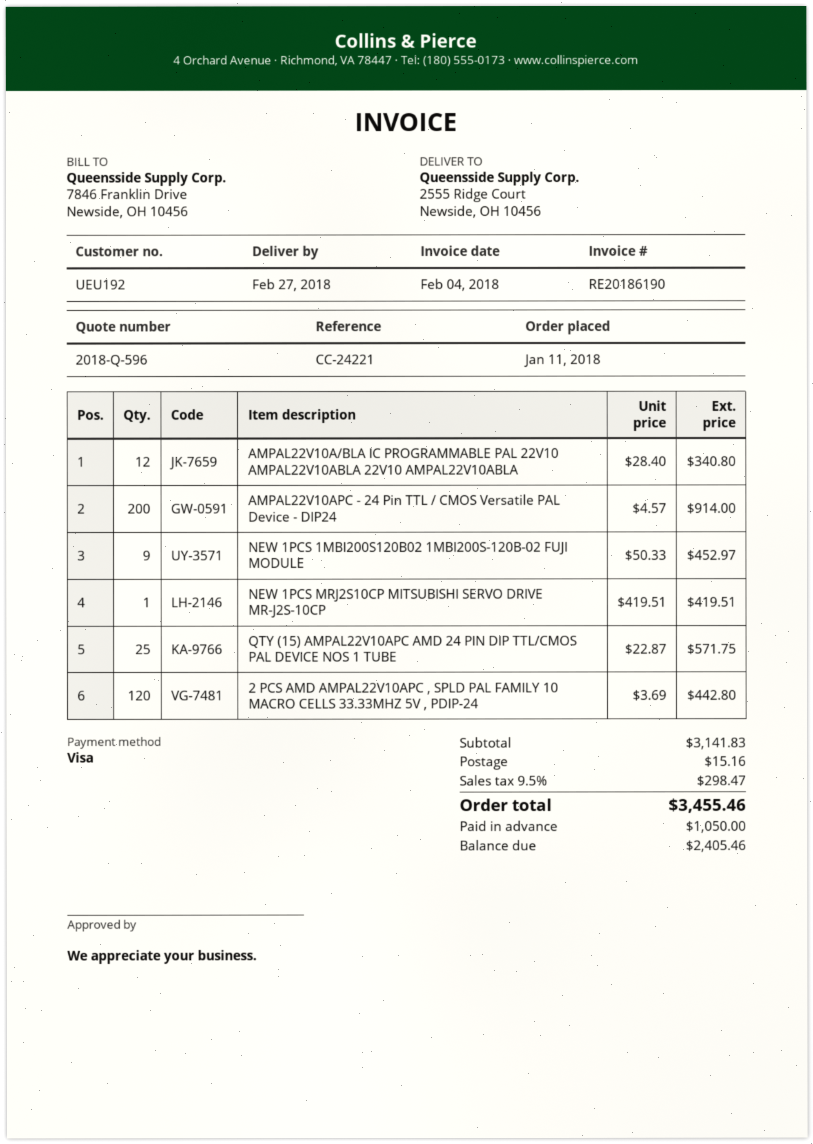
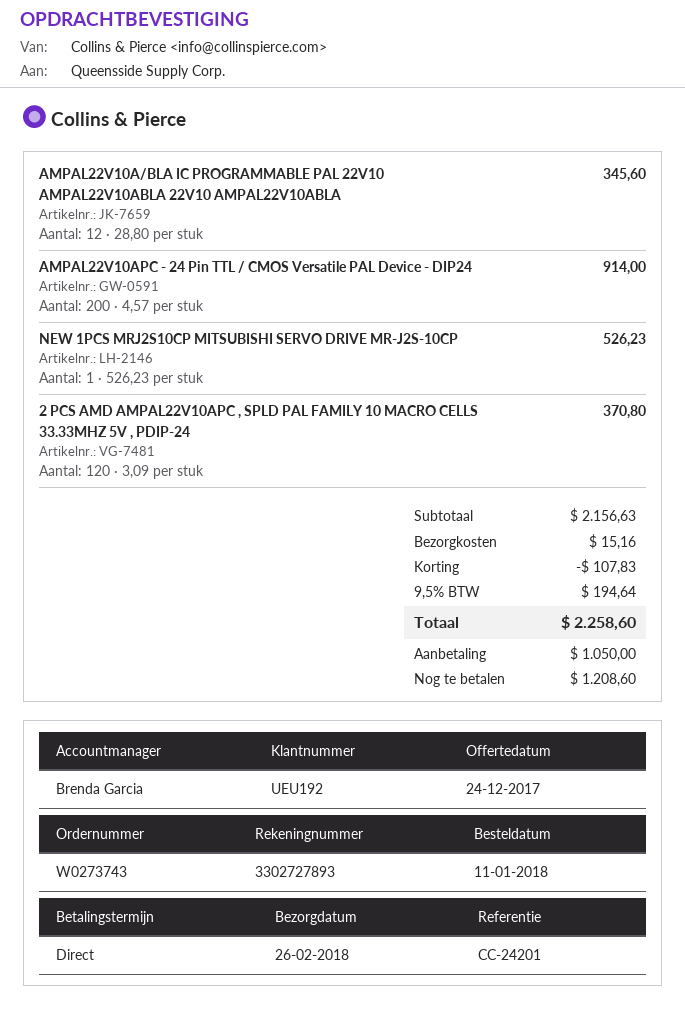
delivery date: 2018-02-27 -> 2018-02-26
reference: CC-24221 -> CC-24201
AMPAL22V10A/BLA IC PROGRAMMABLE PAL 22V10 AMPAL22V10ABLA 22V10 AMPAL22V10ABLA: 12 x 28.40 = 340.80 -> 12 x 28.80 = 345.60
NEW 1PCS 1MBI200S120B02 1MBI200S-120B-02 FUJI MODULE: 9 x 50.33 = 452.97 -> none
NEW 1PCS MRJ2S10CP MITSUBISHI SERVO DRIVE MR-J2S-10CP: 1 x 419.51 = 419.51 -> 1 x 526.23 = 526.23
QTY (15) AMPAL22V10APC AMD 24 PIN DIP TTL/CMOS PAL DEVICE NOS 1 TUBE: 25 x 22.87 = 571.75 -> none
2 PCS AMD AMPAL22V10APC , SPLD PAL FAMILY 10 MACRO CELLS 33.33MHZ 5V , PDIP-24: 120 x 3.69 = 442.80 -> 120 x 3.09 = 370.80
subtotal: 3141.83 -> 2156.63
discount: none -> 107.83
tax: 9.5% = 298.47 -> 9.5% = 194.64
total: 3455.46 -> 2258.60
balance: 2405.46 -> 1208.60

